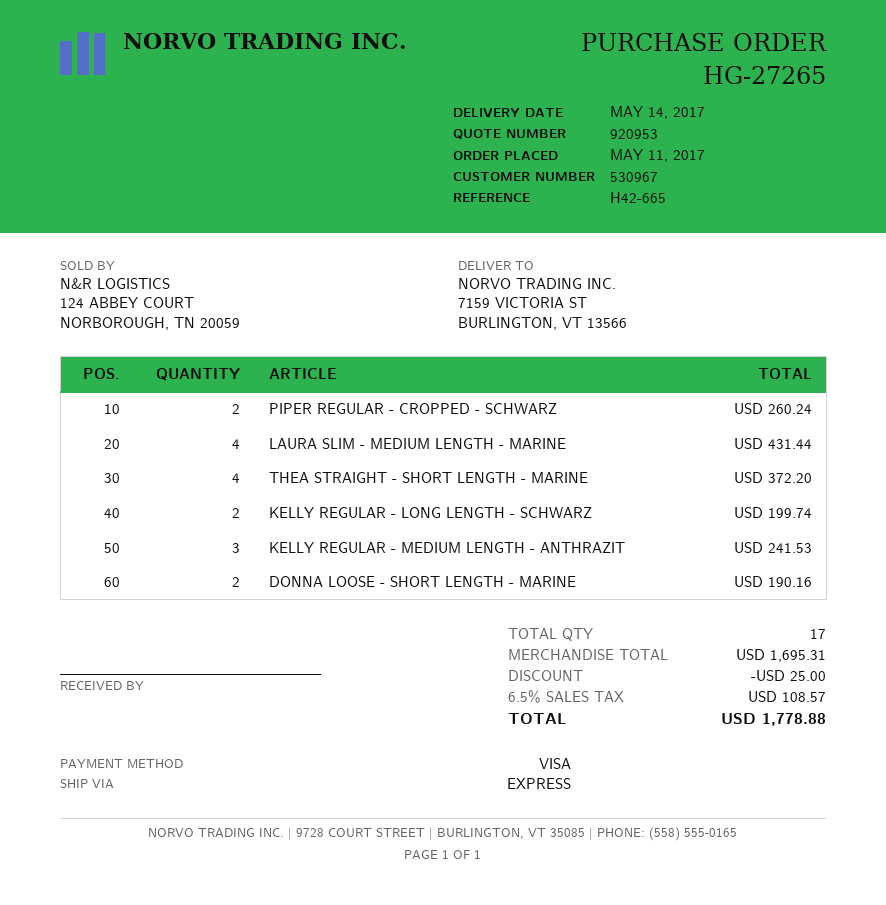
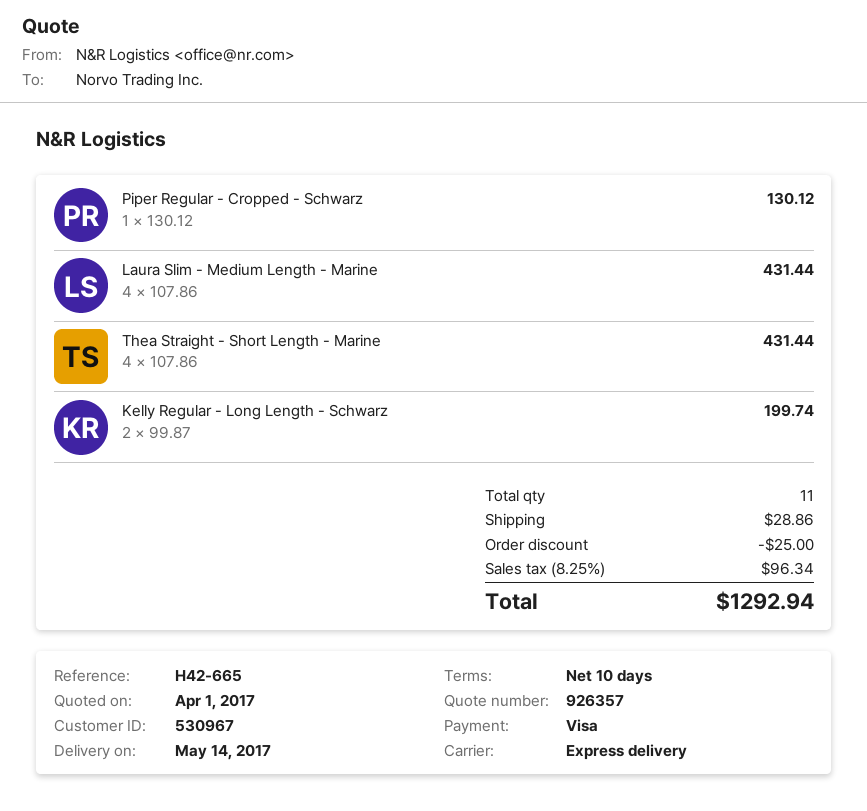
quote number: 920953 -> 926357
PIPER REGULAR - CROPPED - SCHWARZ: 2 for 260.24 -> 1 for 130.12
THEA STRAIGHT - SHORT LENGTH - MARINE: 4 for 372.20 -> 4 for 431.44
KELLY REGULAR - MEDIUM LENGTH - ANTHRAZIT: 3 for 241.53 -> none
DONNA LOOSE - SHORT LENGTH - MARINE: 2 for 190.16 -> none
total quantity: 17 -> 11
shipping: none -> 28.86
tax: 6.5% = 108.57 -> 8.25% = 96.34
total: 1778.88 -> 1292.94

